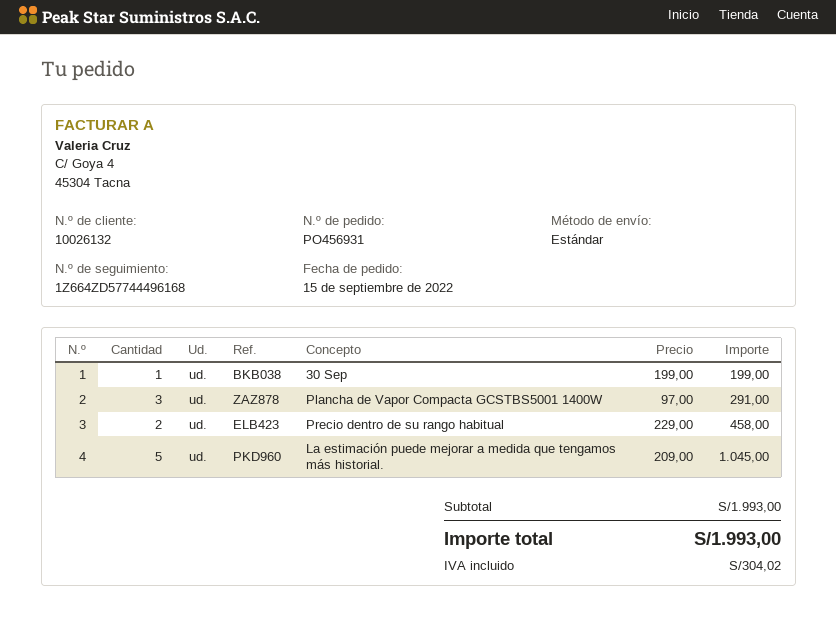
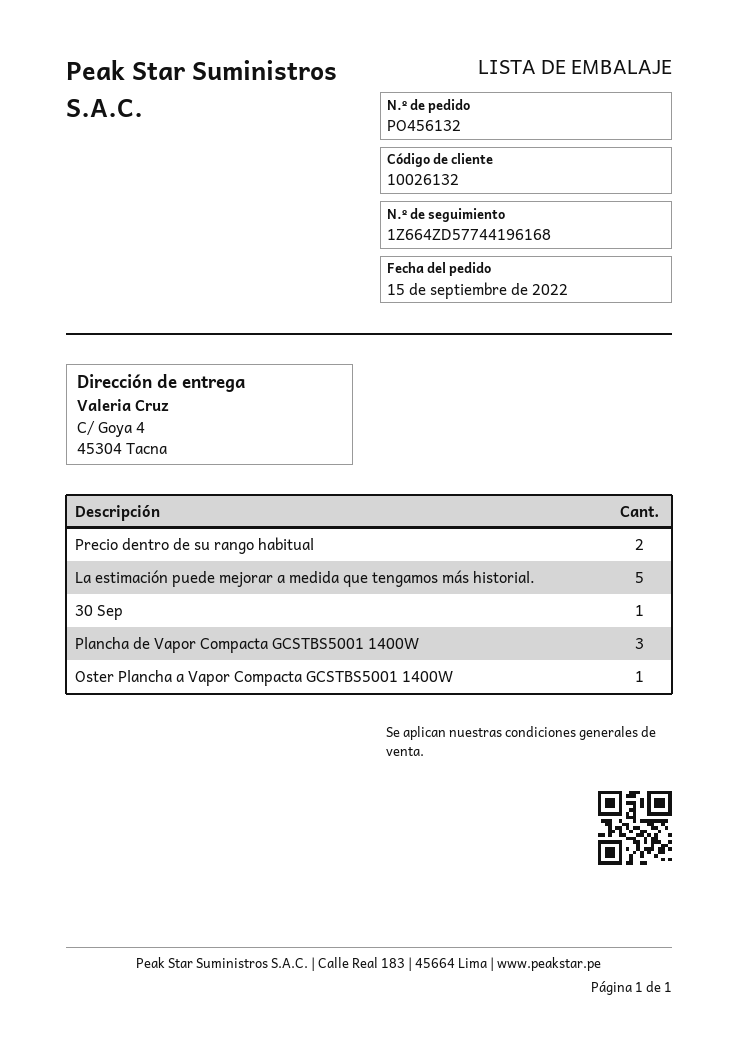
order number: PO456931 -> PO456132
tracking number: 1Z664ZD57744496168 -> 1Z664ZD57744196168
Oster Plancha a Vapor Compacta GCSTBS5001 1400W: none -> 1

